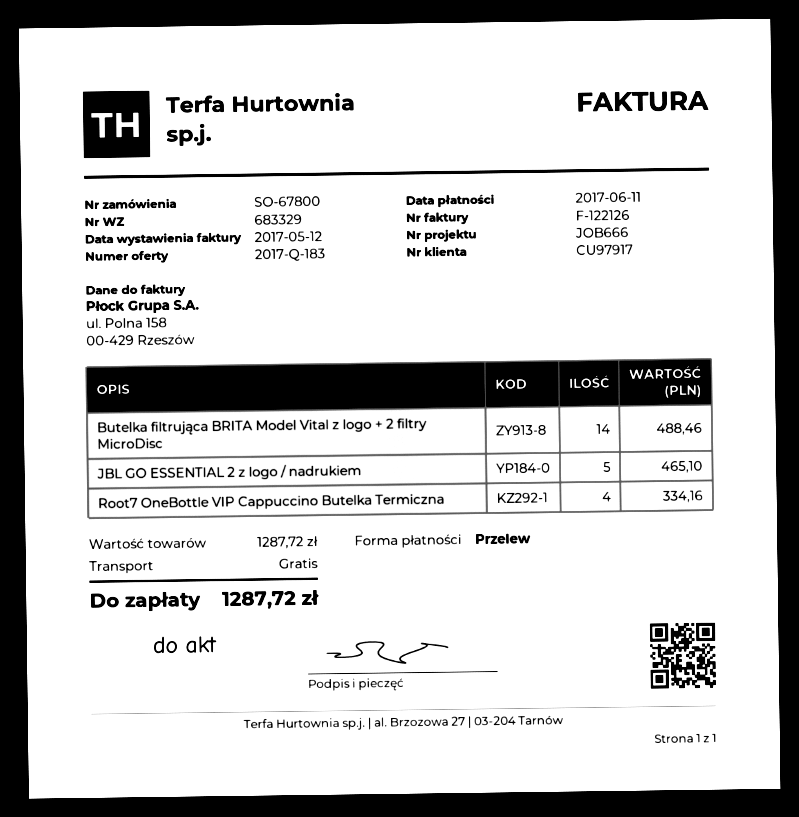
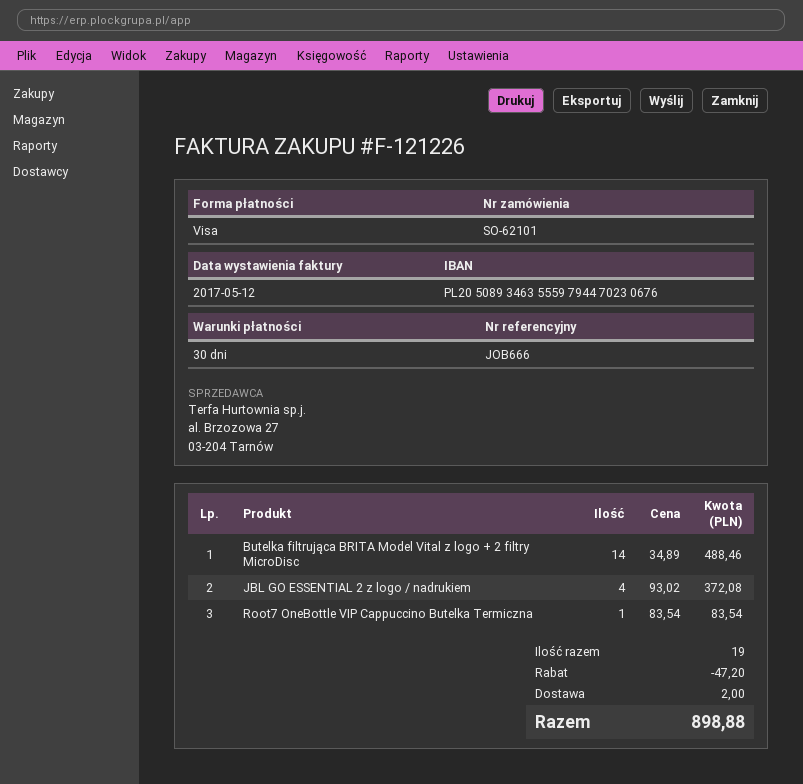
order number: SO-67800 -> SO-62101
invoice number: F-122126 -> F-121226
payment method: bank transfer -> Visa
JBL GO ESSENTIAL 2 z logo / nadrukiem: 5 for 465.10 -> 4 for 372.08
Root7 OneBottle VIP Cappuccino Butelka Termiczna: 4 for 334.16 -> 1 for 83.54
discount: none -> 47.20
shipping: 0.00 -> 2.00
total: 1287.72 -> 898.88

